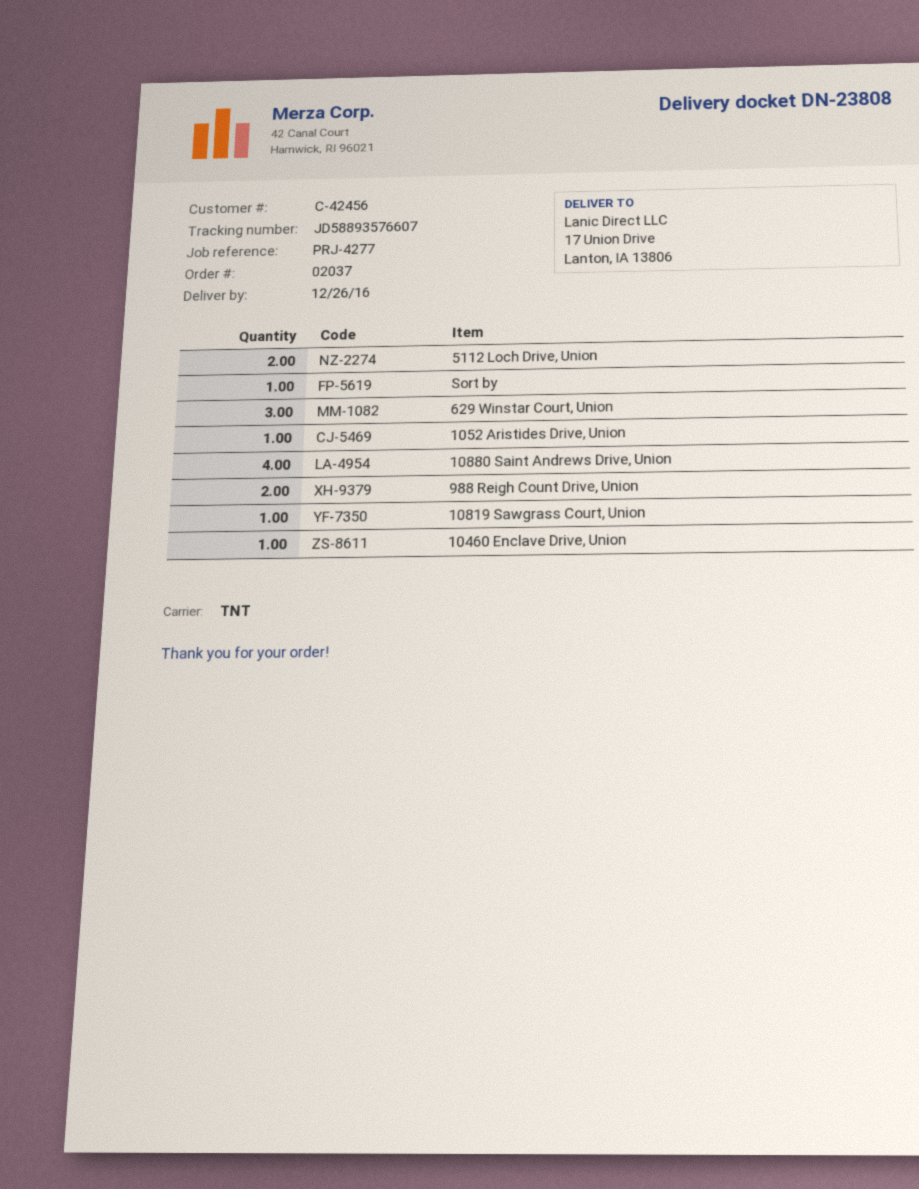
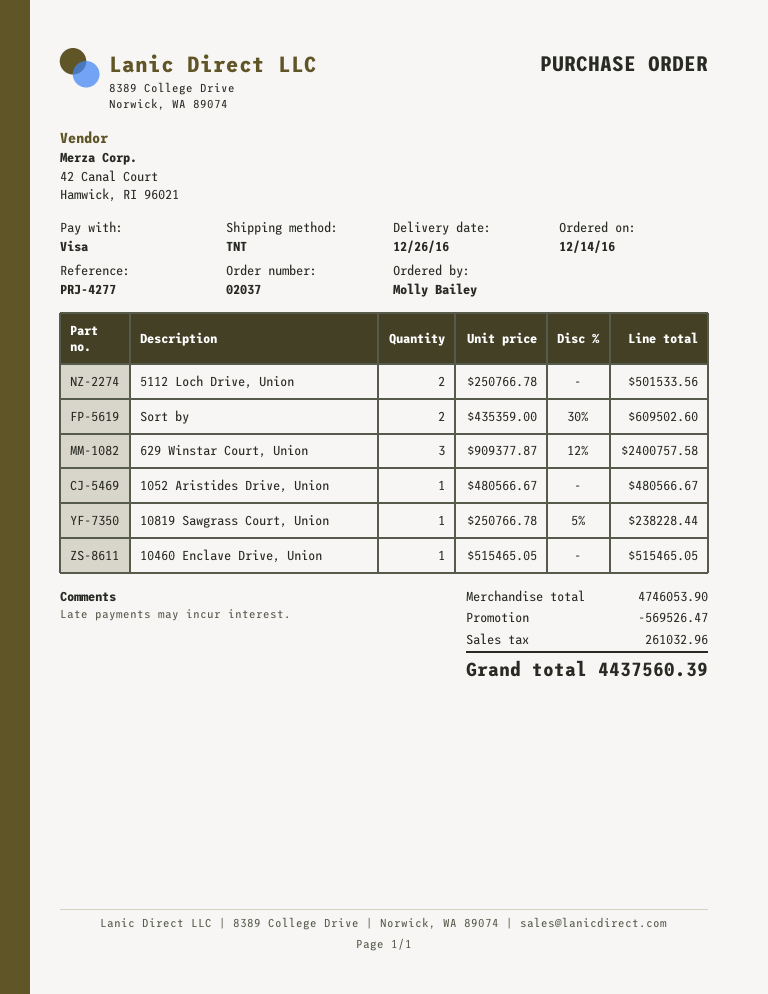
Sort by: 1 -> 2
10880 Saint Andrews Drive, Union: 4 -> none
988 Reigh Count Drive, Union: 2 -> none

